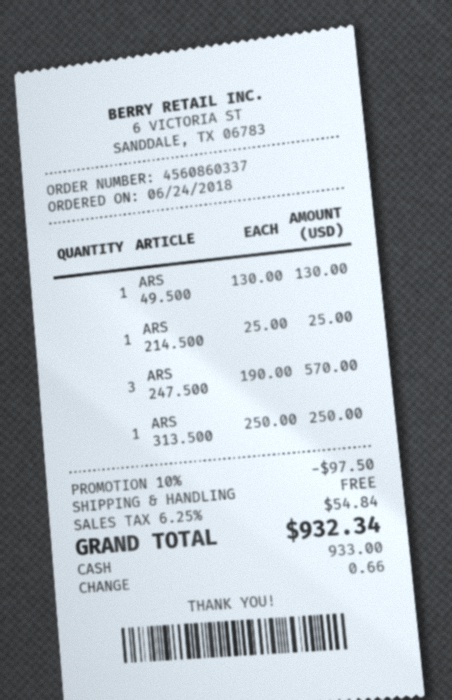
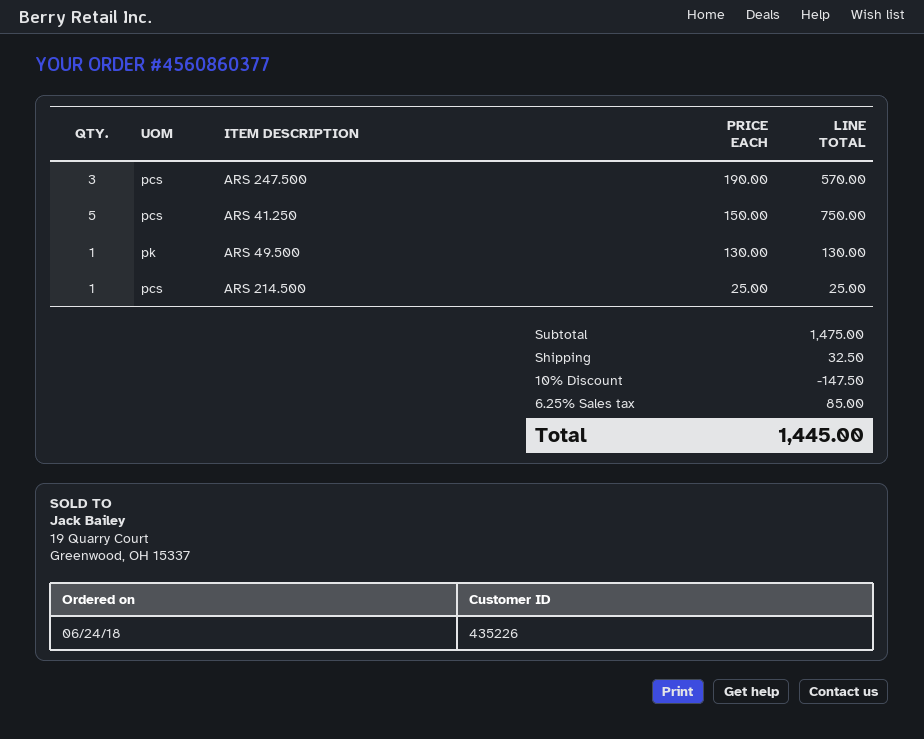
order number: 4560860337 -> 4560860377
ARS 313.500: 1 x 250.00 = 250.00 -> none
ARS 41.250: none -> 5 x 150.00 = 750.00
discount: 10% = 97.50 -> 10% = 147.50
shipping: 0.00 -> 32.50
tax: 6.25% = 54.84 -> 6.25% = 85.00
total: 932.34 -> 1445.00

